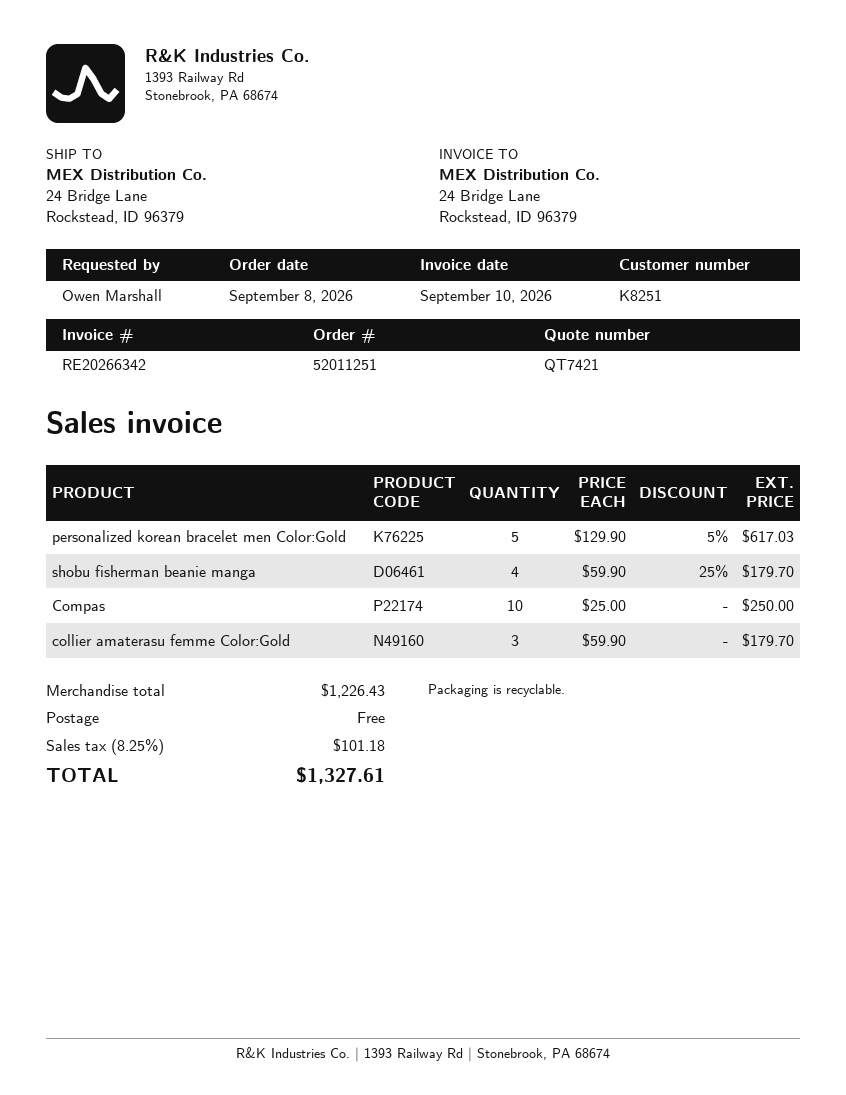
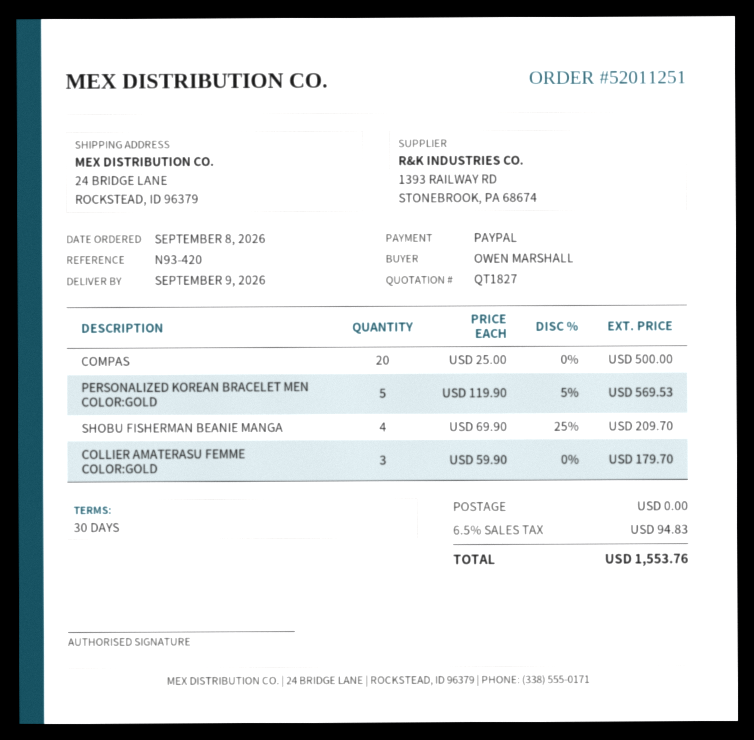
quote number: QT7421 -> QT1827
personalized korean bracelet men Color:Gold: 5 x 129.90 - 5% = 617.03 -> 5 x 119.90 - 5% = 569.53
shobu fisherman beanie manga: 4 x 59.90 - 25% = 179.70 -> 4 x 69.90 - 25% = 209.70
Compas: 10 x 25.00 = 250.00 -> 20 x 25.00 = 500.00
tax: 8.25% = 101.18 -> 6.5% = 94.83
total: 1327.61 -> 1553.76

